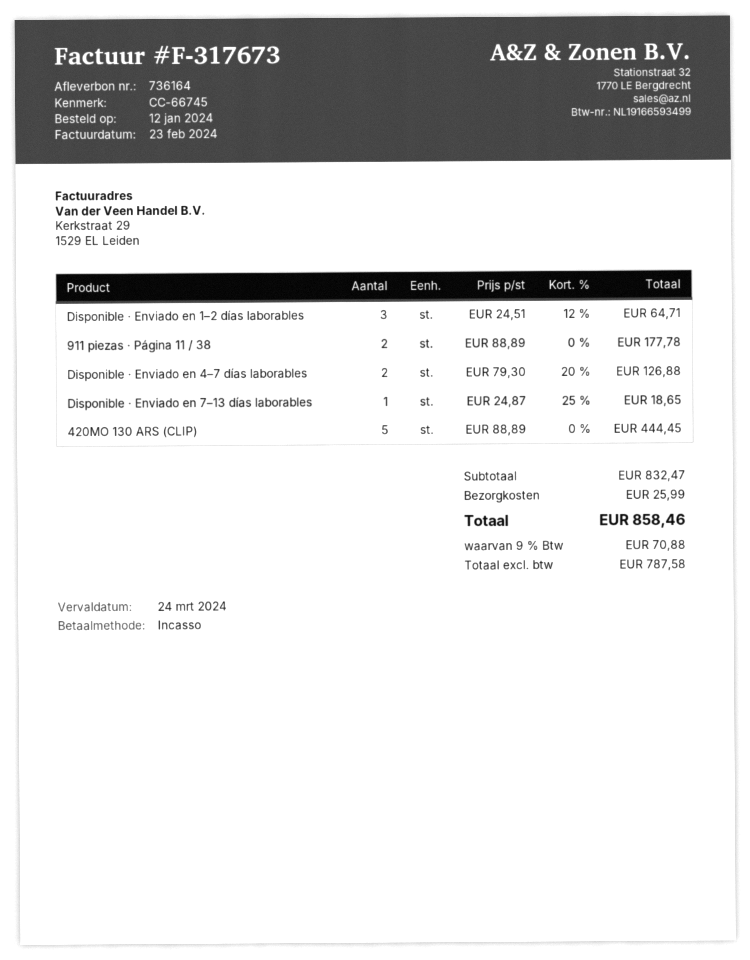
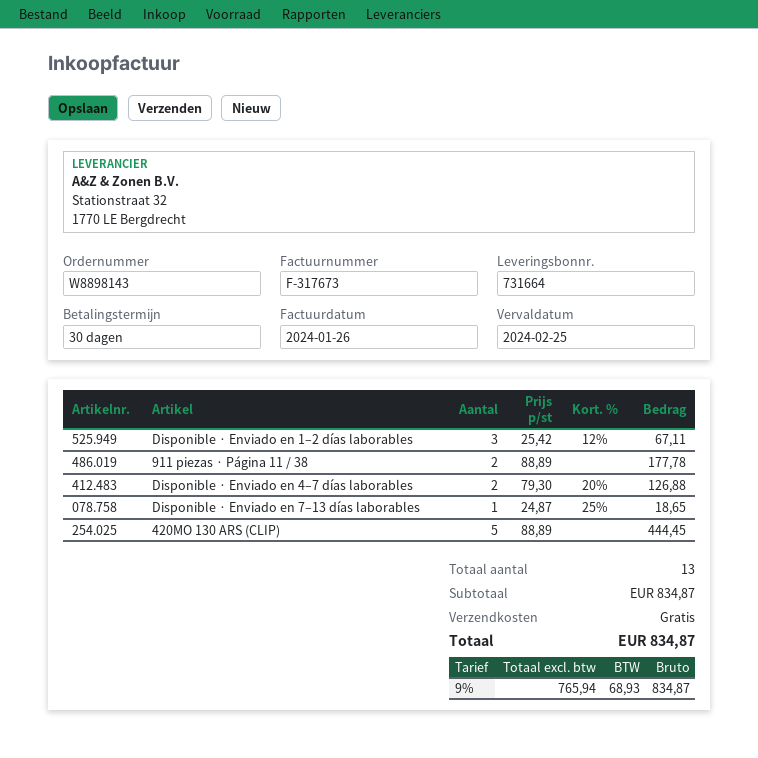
delivery note number: 736164 -> 731664
invoice date: 2024-02-23 -> 2024-01-26
due date: 2024-03-24 -> 2024-02-25
Disponible · Enviado en 1–2 días laborables: 3 x 24.51 - 12% = 64.71 -> 3 x 25.42 - 12% = 67.11
subtotal: 832.47 -> 834.87
shipping: 25.99 -> 0.00
net: 787.58 -> 765.94
tax: 9% = 70.88 -> 9% = 68.93
total: 858.46 -> 834.87

